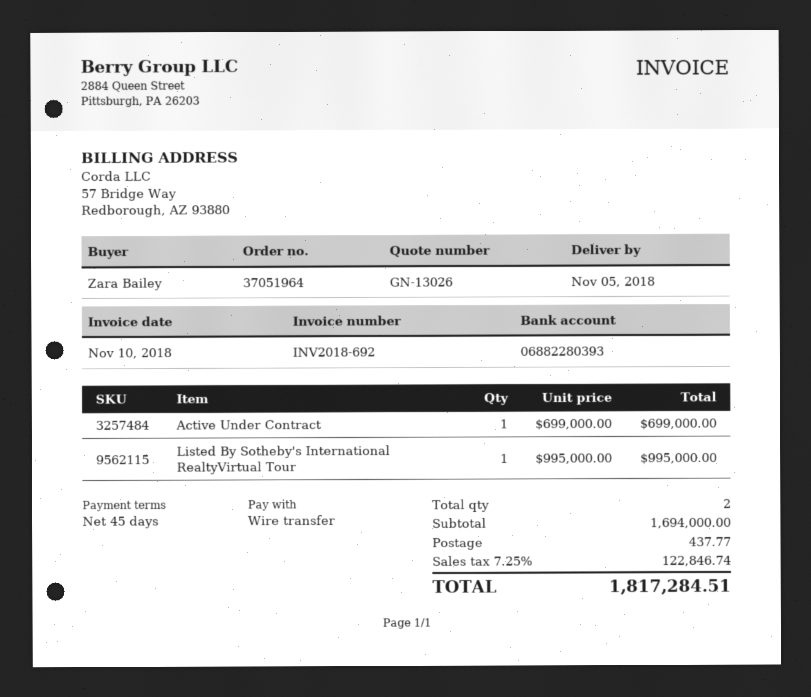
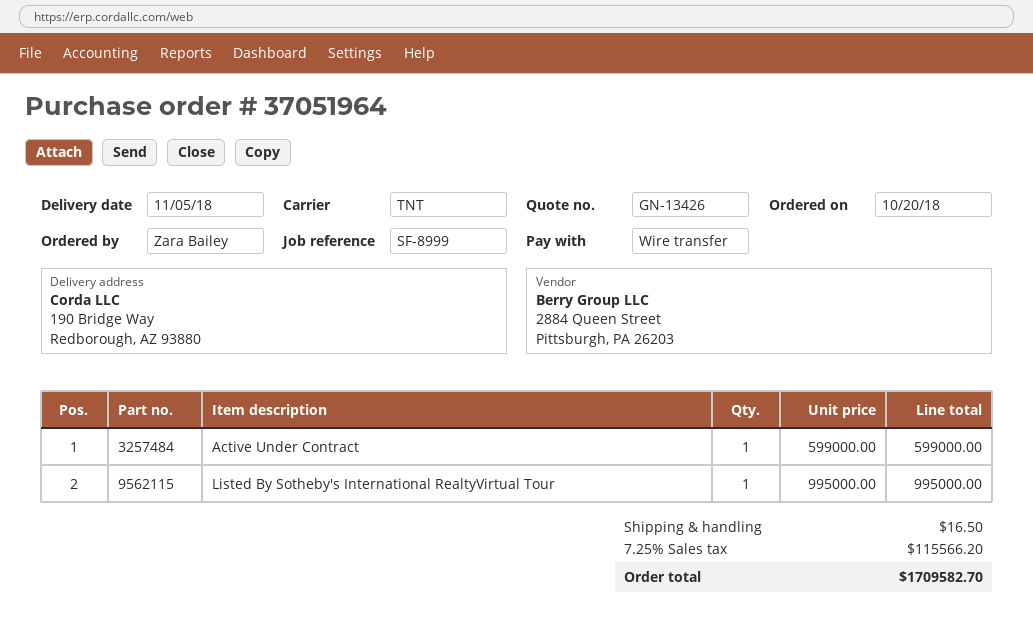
quote number: GN-13026 -> GN-13426
Active Under Contract: 1 x 699000.00 = 699000.00 -> 1 x 599000.00 = 599000.00
shipping: 437.77 -> 16.50
tax: 7.25% = 122846.74 -> 7.25% = 115566.20
total: 1817284.51 -> 1709582.70

